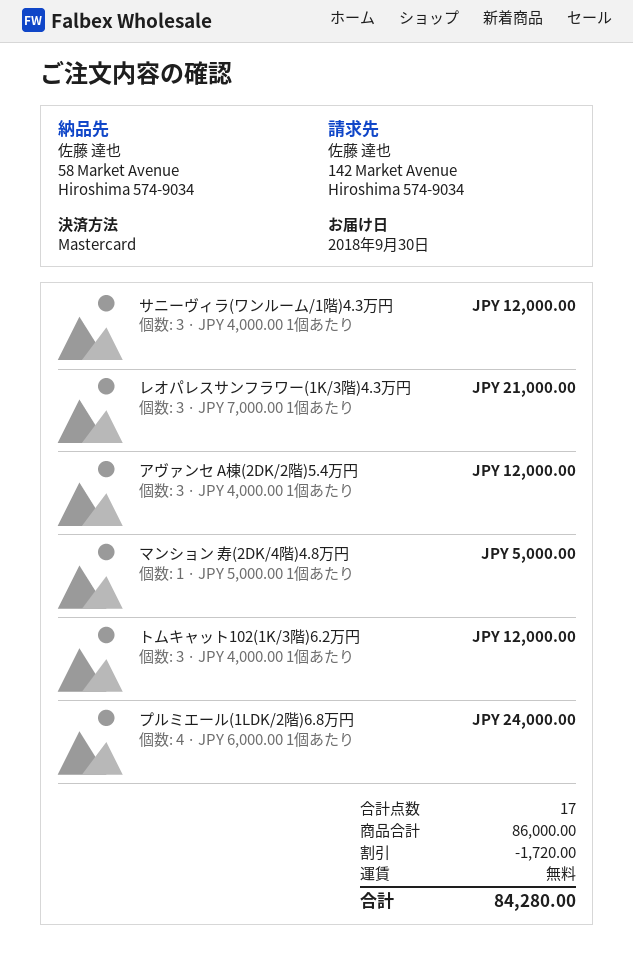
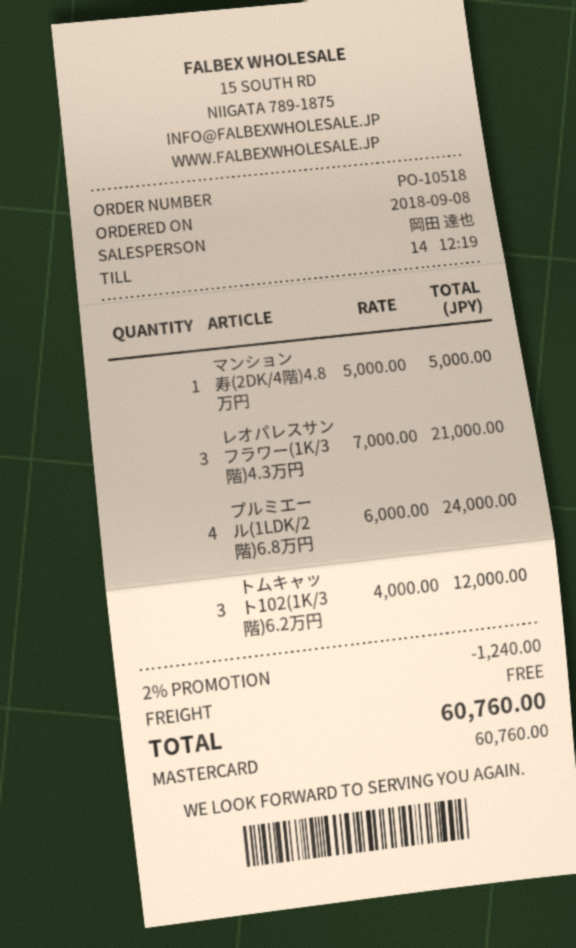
サニーヴィラ(ワンルーム/1階)4.3万円: 3 x 4000.00 = 12000.00 -> none
アヴァンセ A棟(2DK/2階)5.4万円: 3 x 4000.00 = 12000.00 -> none
discount: 1720.00 -> 1240.00
total: 84280.00 -> 60760.00

